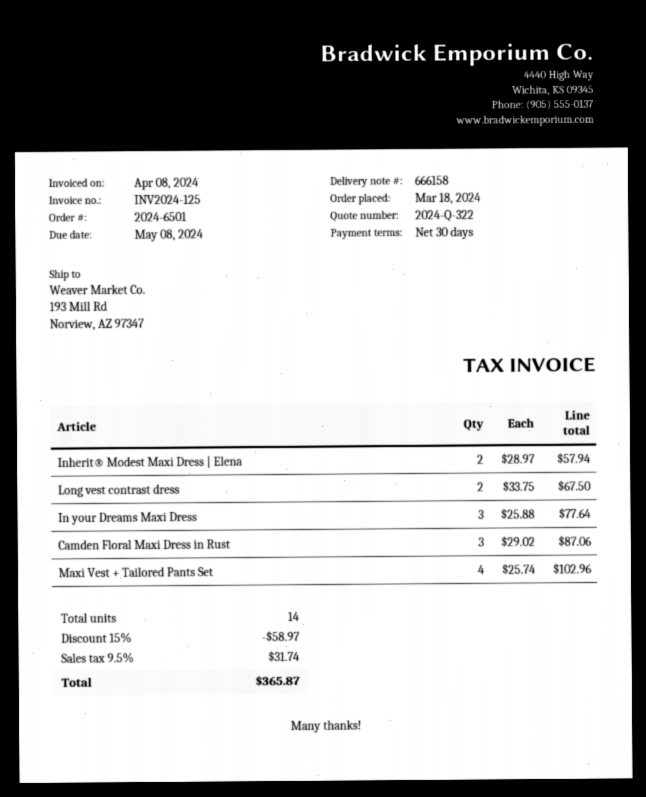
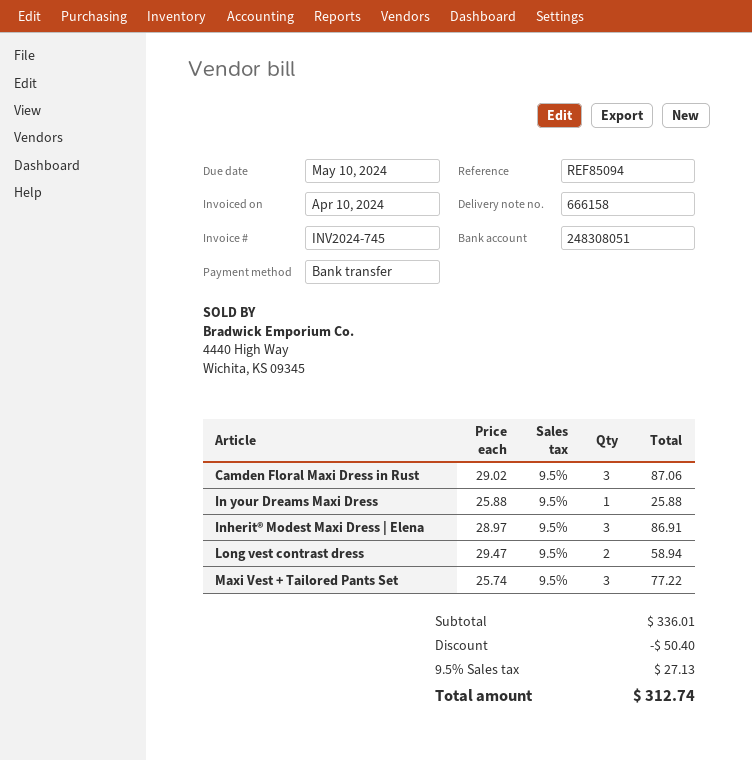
invoice number: INV2024-125 -> INV2024-745
invoice date: 2024-04-08 -> 2024-04-10
due date: 2024-05-08 -> 2024-05-10
Inherit® Modest Maxi Dress | Elena: 2 x 28.97 = 57.94 -> 3 x 28.97 = 86.91
Long vest contrast dress: 2 x 33.75 = 67.50 -> 2 x 29.47 = 58.94
In your Dreams Maxi Dress: 3 x 25.88 = 77.64 -> 1 x 25.88 = 25.88
Maxi Vest + Tailored Pants Set: 4 x 25.74 = 102.96 -> 3 x 25.74 = 77.22
discount: 58.97 -> 50.40
tax: 9.5% = 31.74 -> 9.5% = 27.13
total: 365.87 -> 312.74

